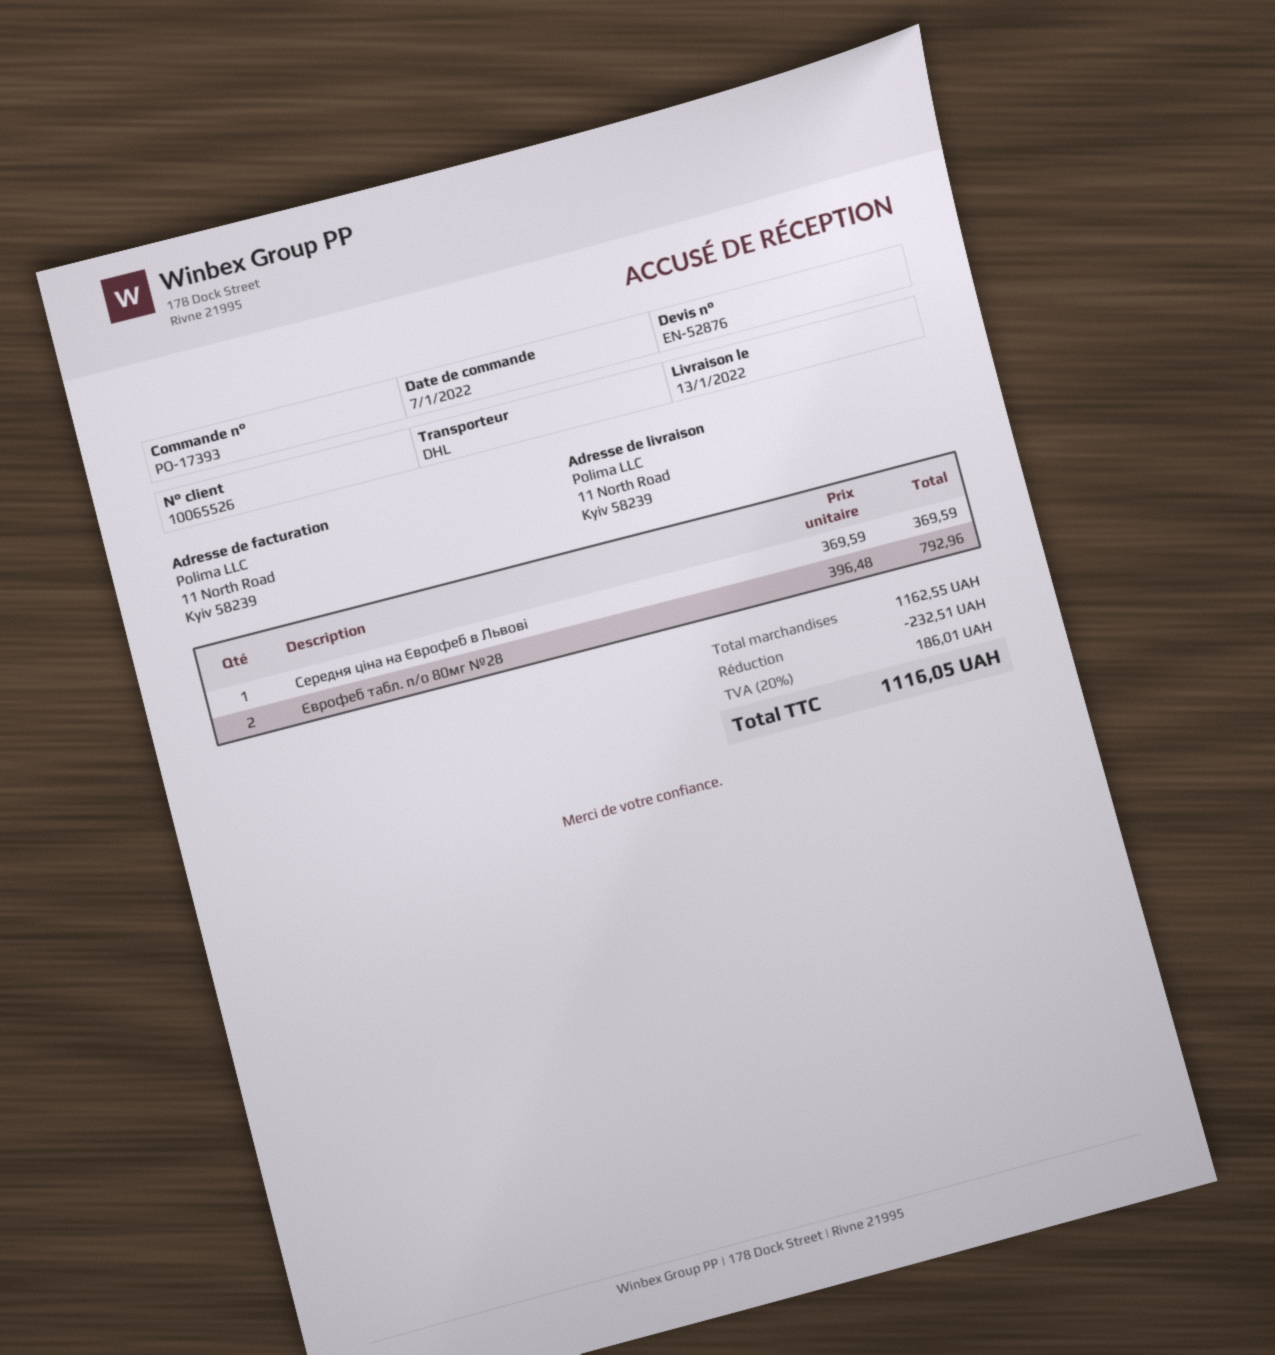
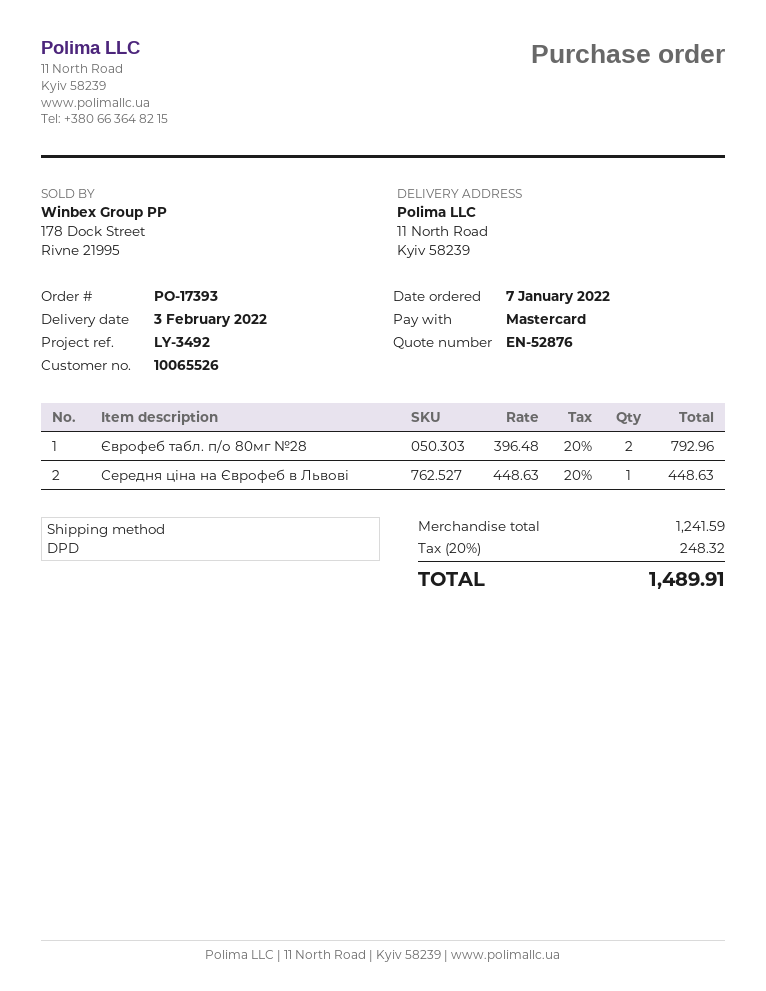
delivery date: 2022-01-13 -> 2022-02-03
shipping method: DHL -> DPD
Середня ціна на Єврофеб в Львові: 1 x 369.59 = 369.59 -> 1 x 448.63 = 448.63
subtotal: 1162.55 -> 1241.59
discount: 232.51 -> none
tax: 20% = 186.01 -> 20% = 248.32
total: 1116.05 -> 1489.91

